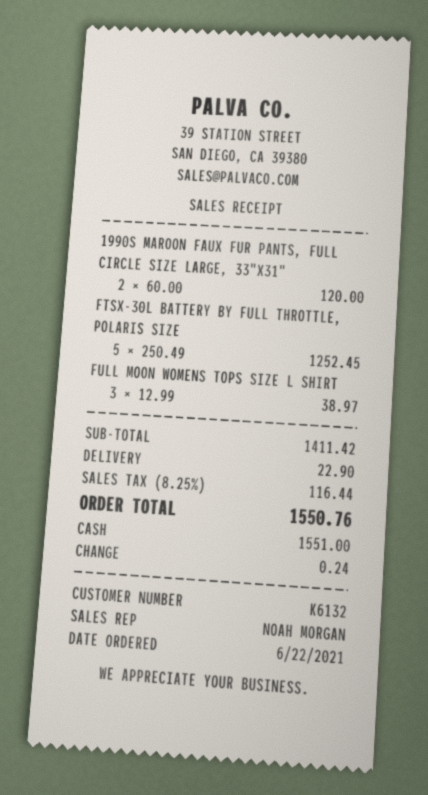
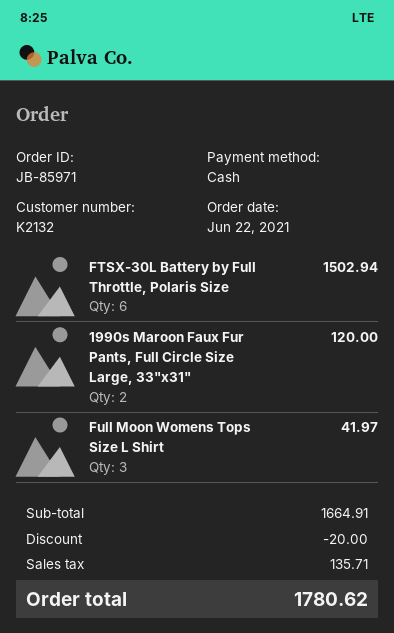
customer number: K6132 -> K2132
FTSX-30L BATTERY BY FULL THROTTLE, POLARIS SIZE: 5 for 1252.45 -> 6 for 1502.94
FULL MOON WOMENS TOPS SIZE L SHIRT: 3 for 38.97 -> 3 for 41.97
subtotal: 1411.42 -> 1664.91
discount: none -> 20.00
shipping: 22.90 -> none
tax: 116.44 -> 135.71
total: 1550.76 -> 1780.62

